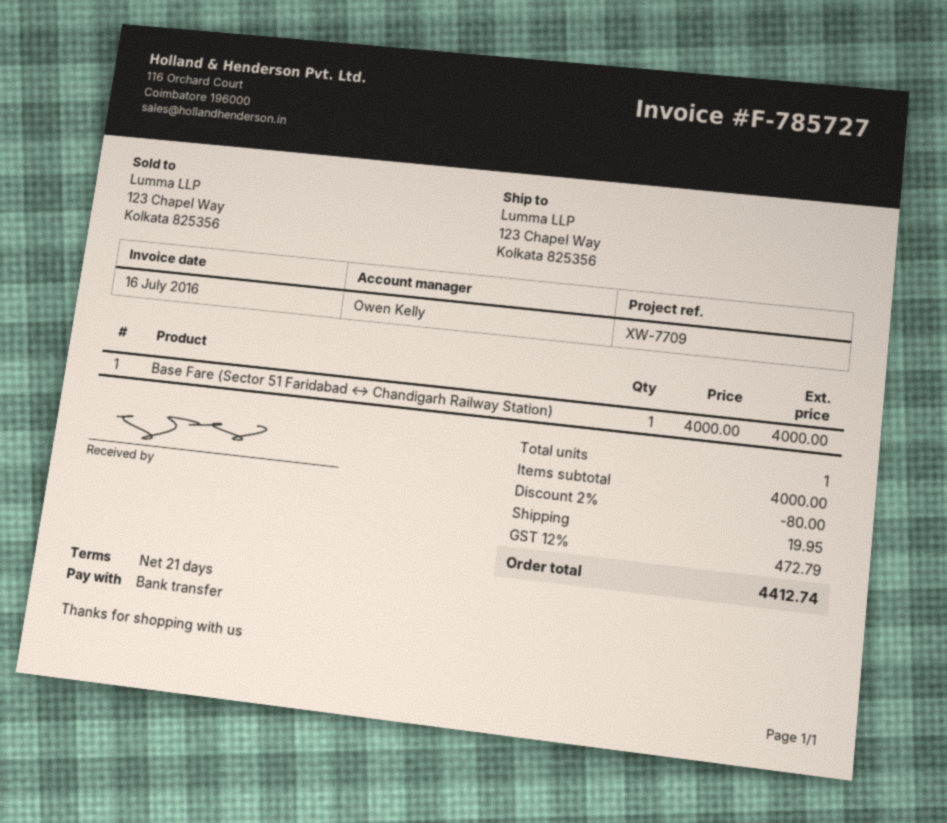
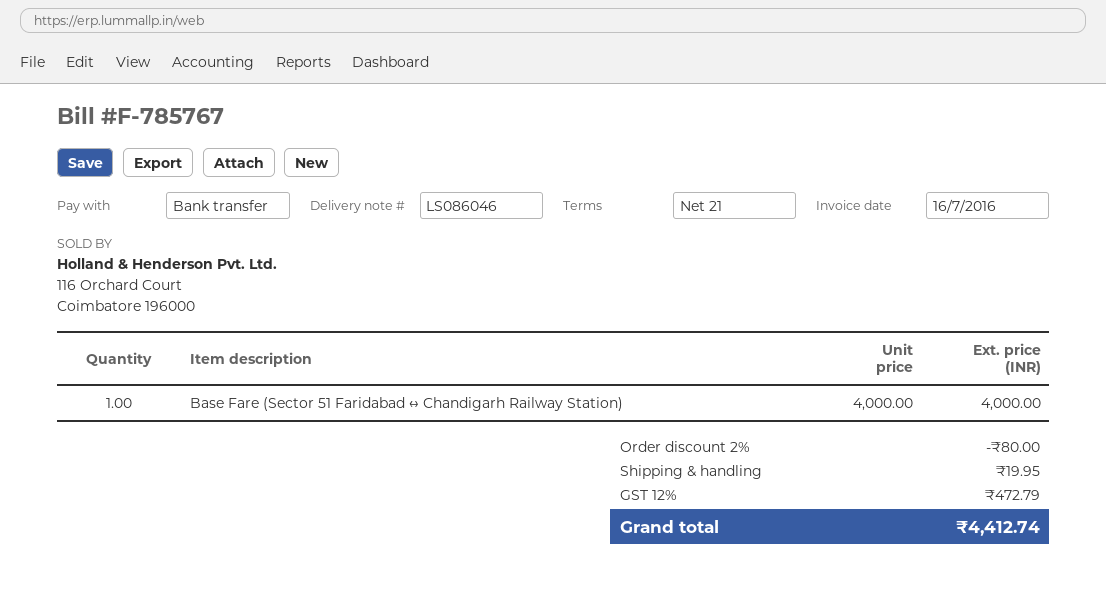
invoice number: F-785727 -> F-785767

